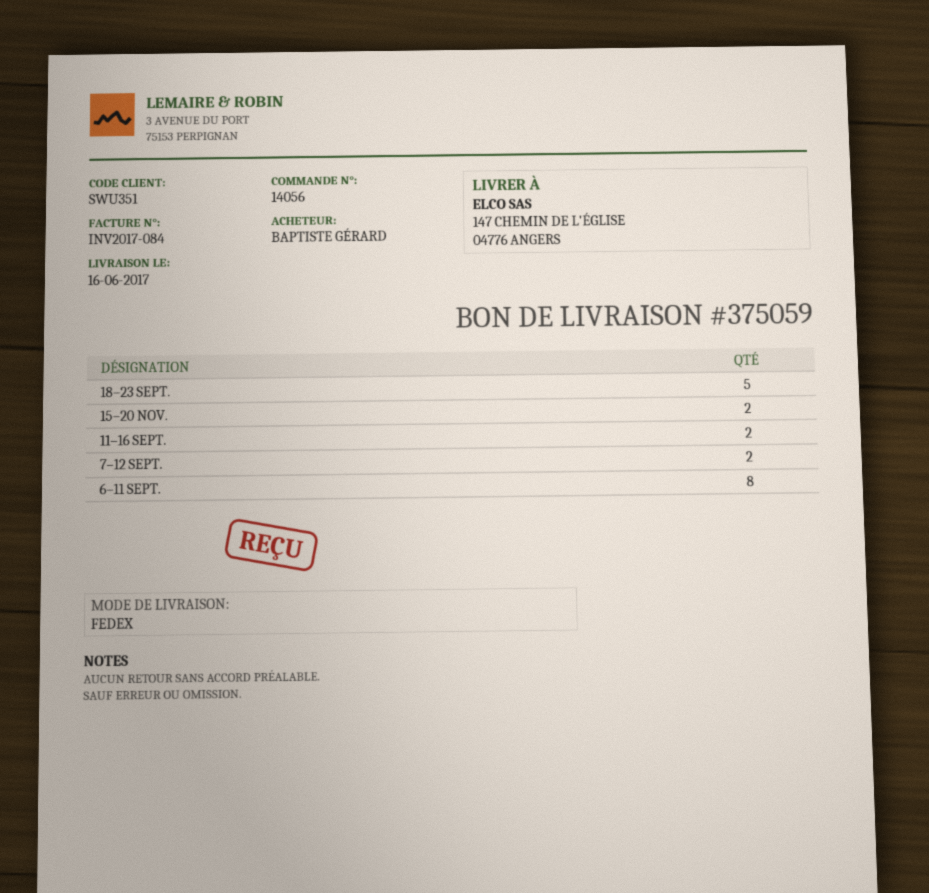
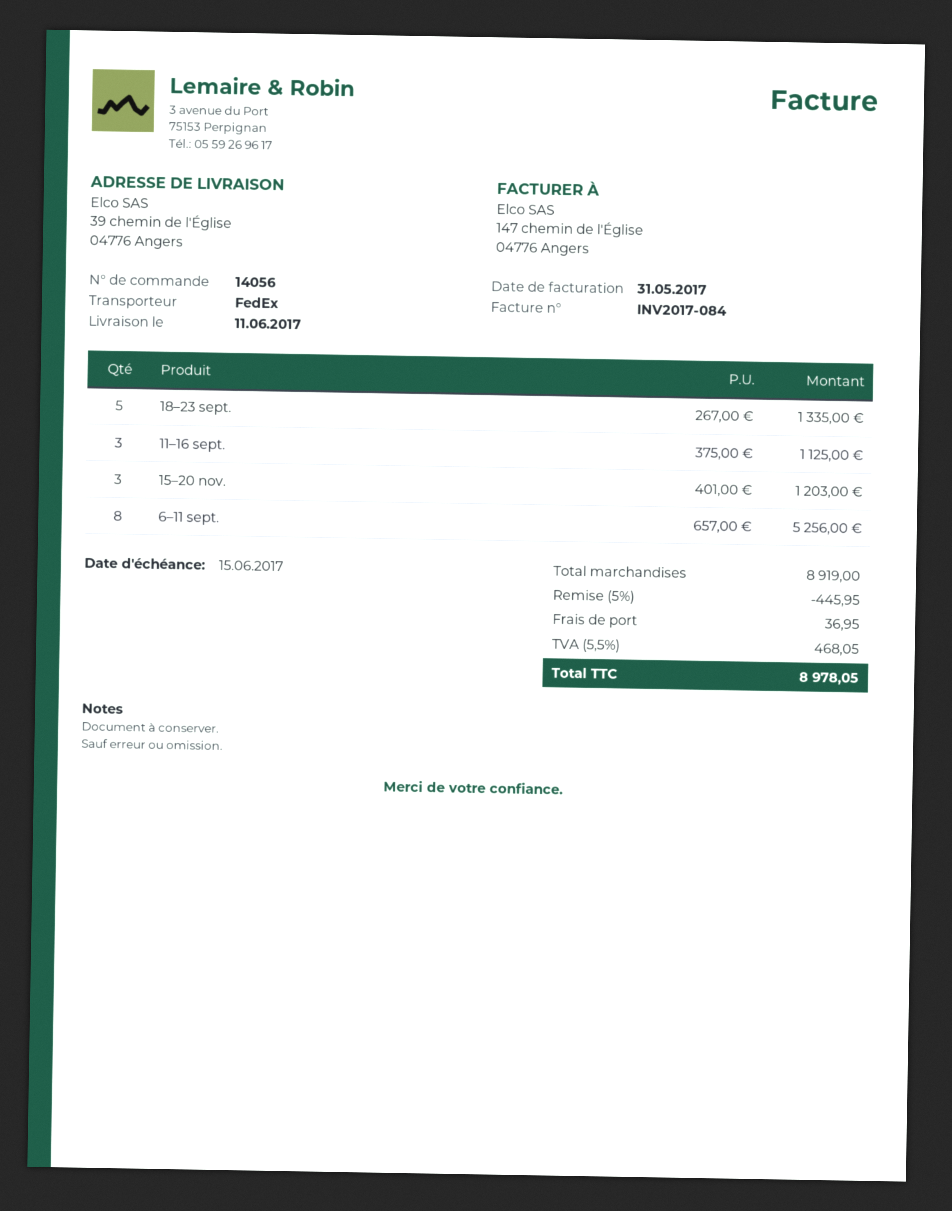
delivery date: 2017-06-16 -> 2017-06-11
ship to: 147 CHEMIN DE L'ÉGLISE, 04776 ANGERS -> 39 chemin de l'Église, 04776 Angers
15–20 NOV.: 2 -> 3
11–16 SEPT.: 2 -> 3
7–12 SEPT.: 2 -> none

